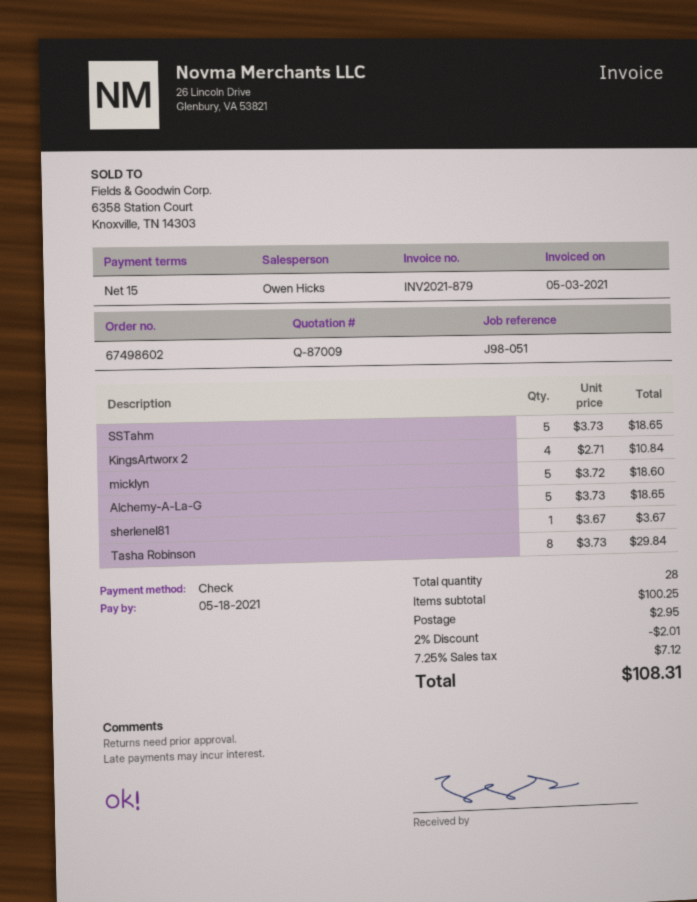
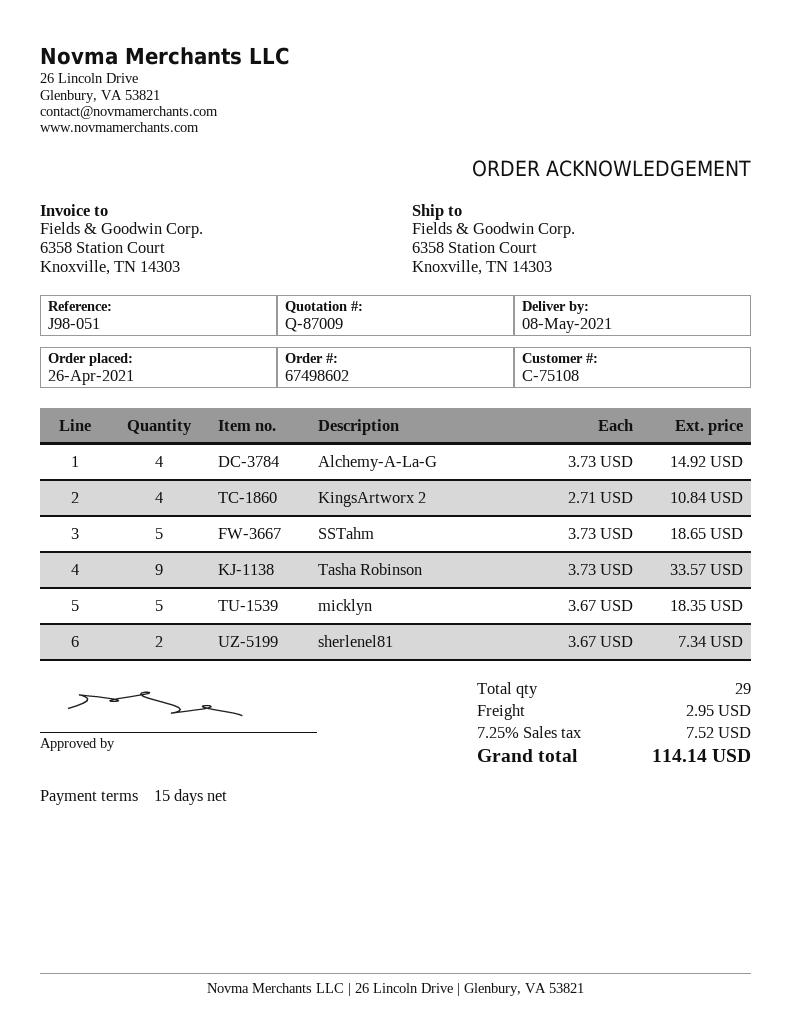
micklyn: 5 x 3.72 = 18.60 -> 5 x 3.67 = 18.35
Alchemy-A-La-G: 5 x 3.73 = 18.65 -> 4 x 3.73 = 14.92
sherlenel81: 1 x 3.67 = 3.67 -> 2 x 3.67 = 7.34
Tasha Robinson: 8 x 3.73 = 29.84 -> 9 x 3.73 = 33.57
total quantity: 28 -> 29
discount: 2% = 2.01 -> none
tax: 7.25% = 7.12 -> 7.25% = 7.52
total: 108.31 -> 114.14

